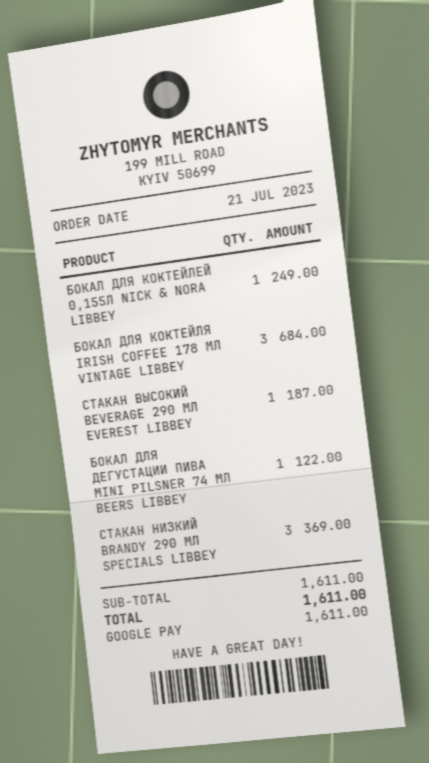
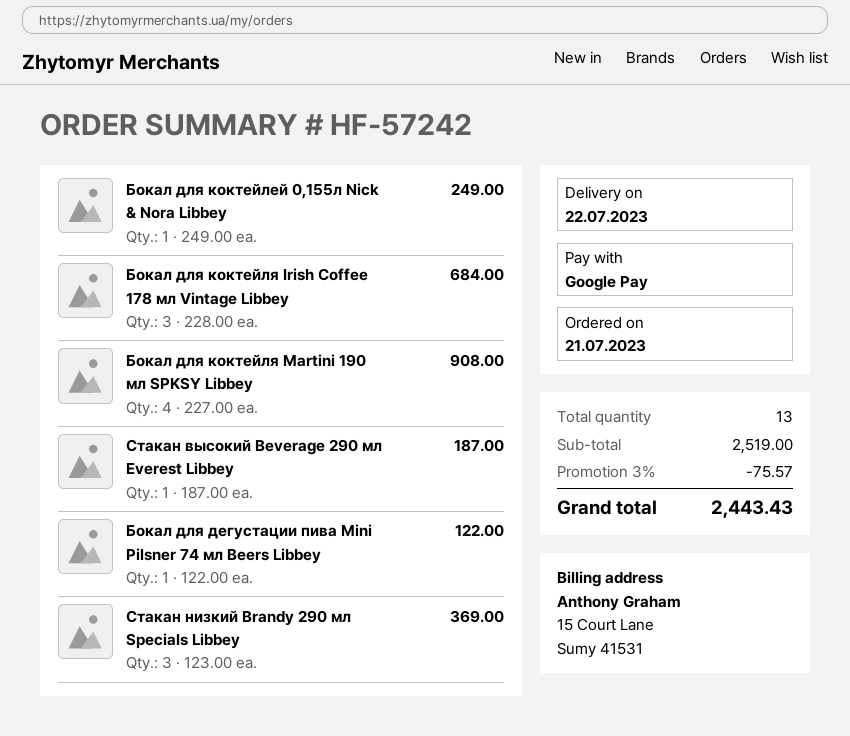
Бокал для коктейля Martini 190 мл SPKSY Libbey: none -> 4 for 908.00
subtotal: 1611.00 -> 2519.00
discount: none -> 3% = 75.57
total: 1611.00 -> 2443.43

